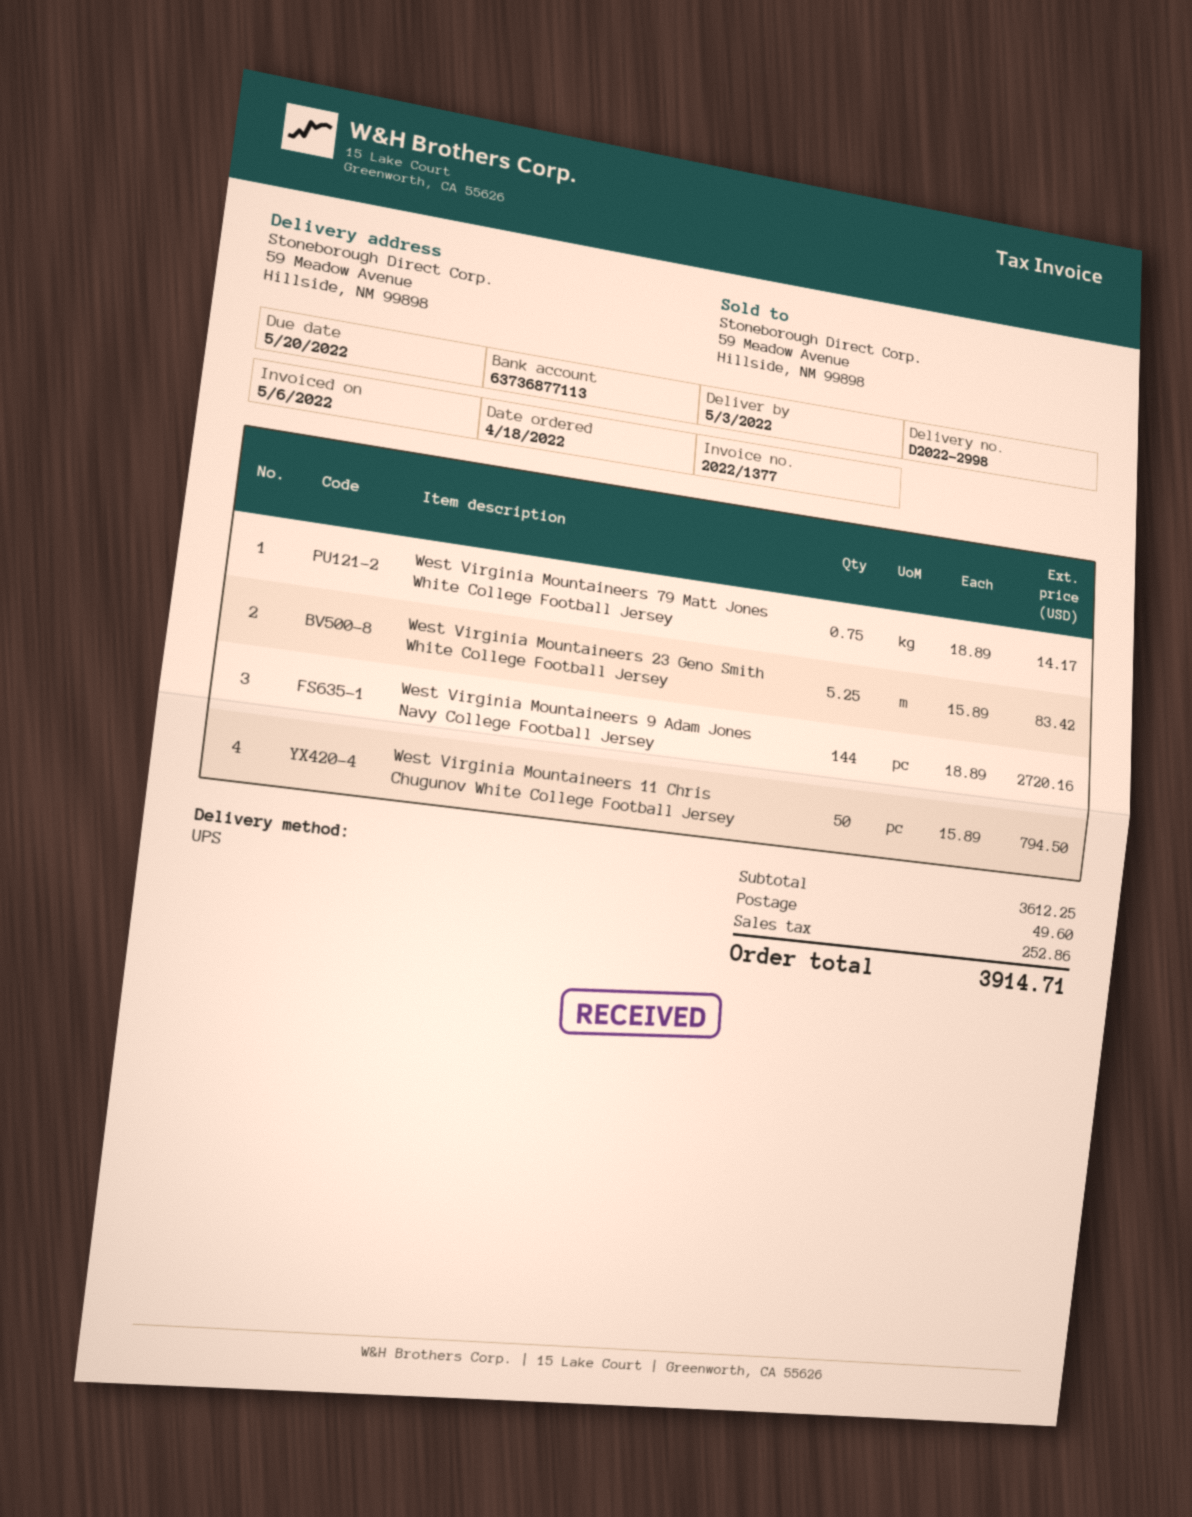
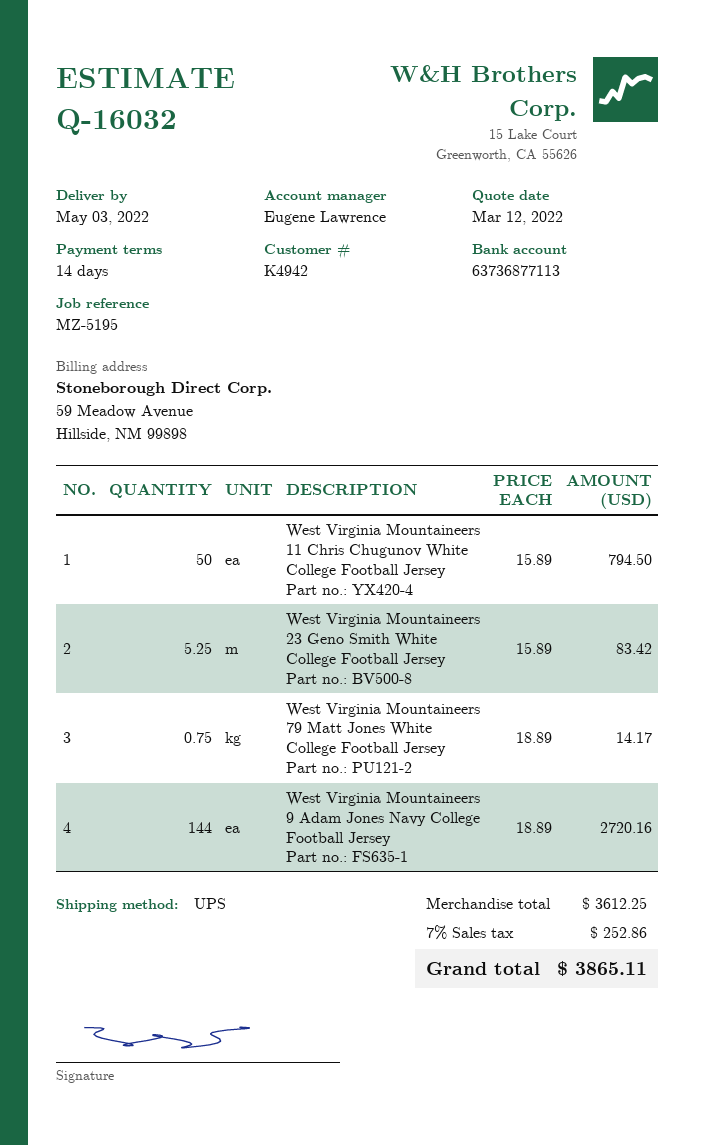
shipping: 49.60 -> none
total: 3914.71 -> 3865.11

